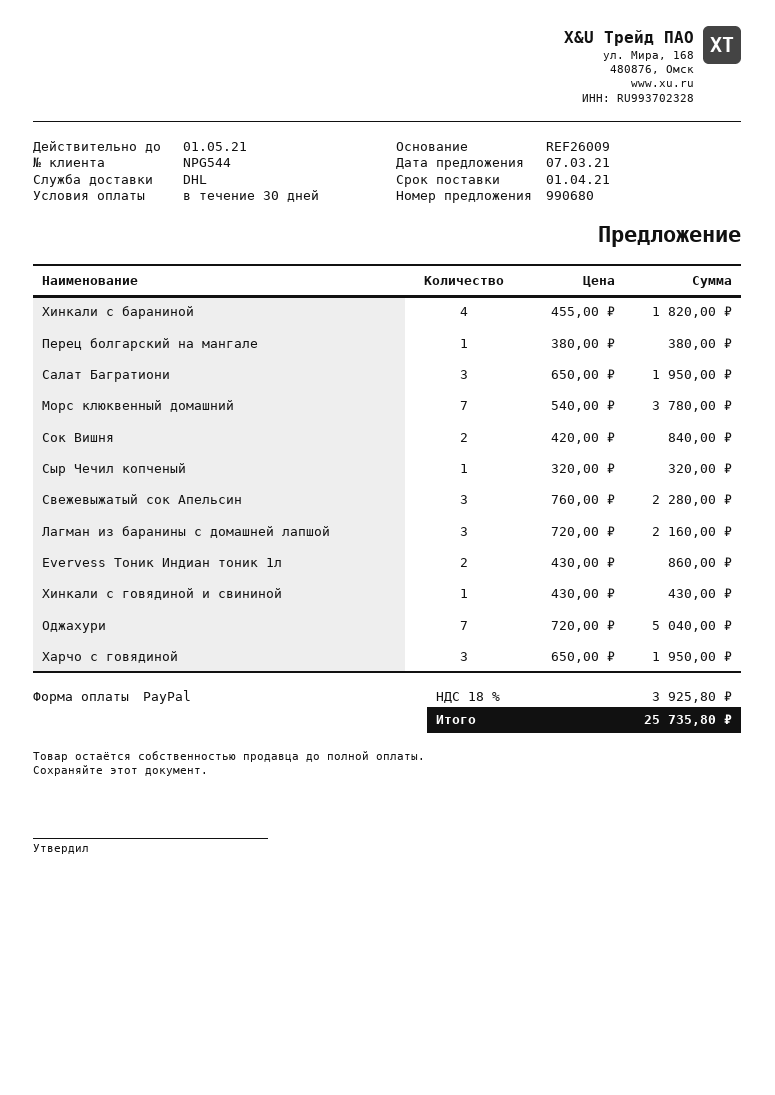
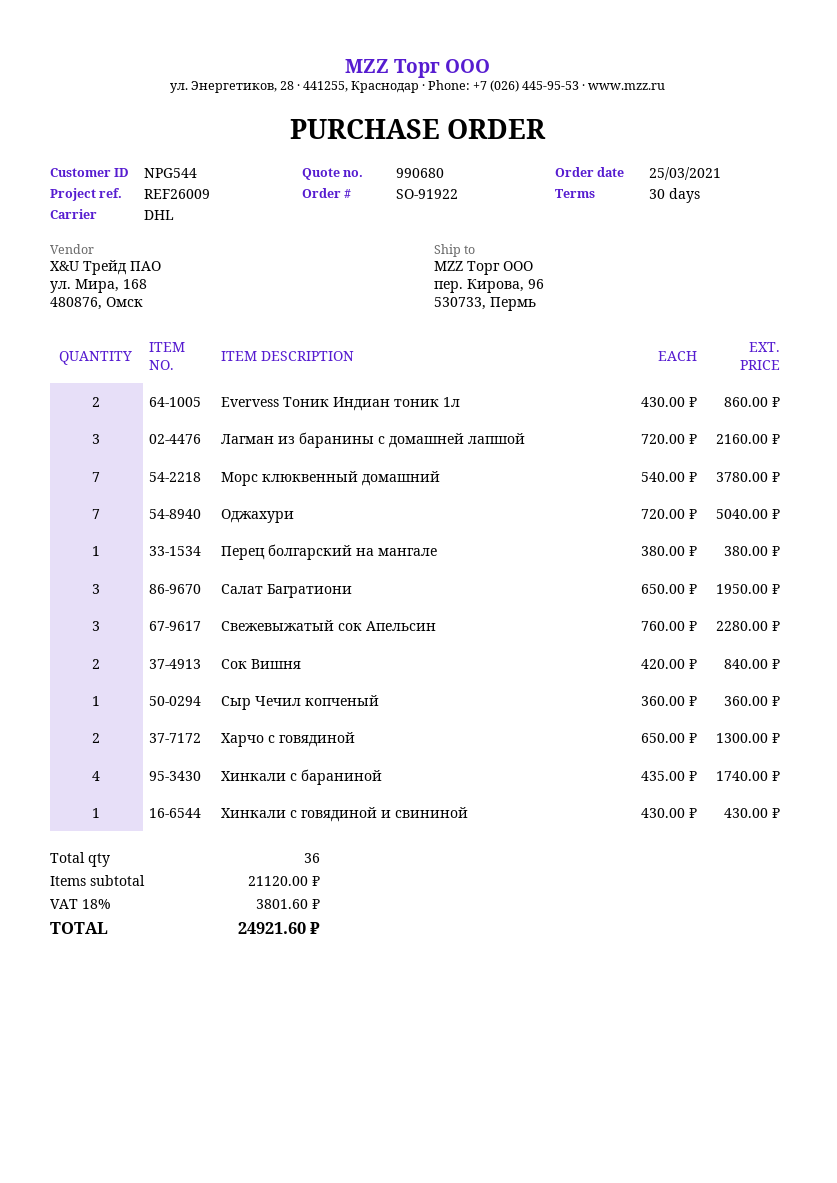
Хинкали с бараниной: 4 x 455.00 = 1820.00 -> 4 x 435.00 = 1740.00
Сыр Чечил копченый: 1 x 320.00 = 320.00 -> 1 x 360.00 = 360.00
Харчо с говядиной: 3 x 650.00 = 1950.00 -> 2 x 650.00 = 1300.00
tax: 18% = 3925.80 -> 18% = 3801.60
total: 25735.80 -> 24921.60

